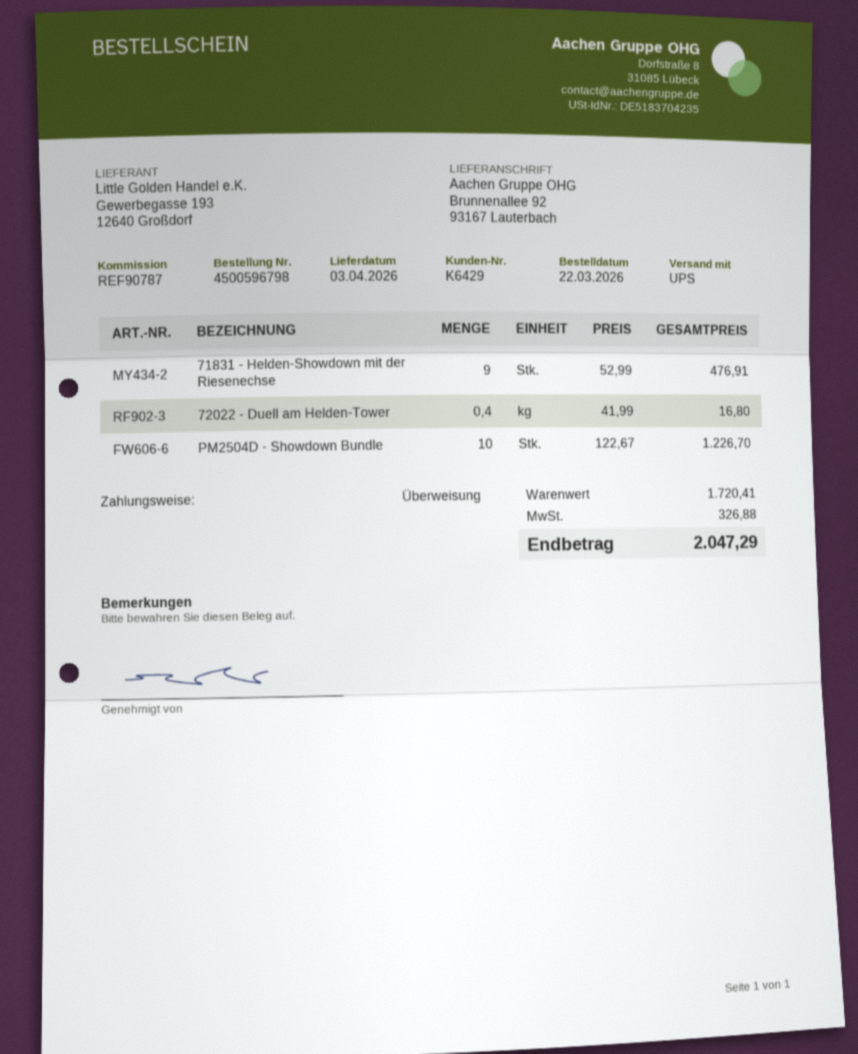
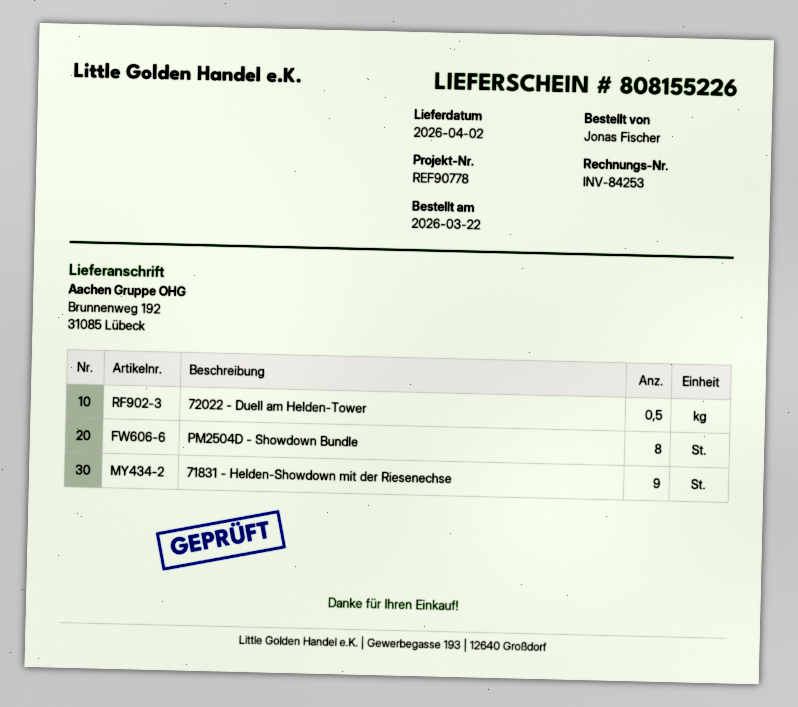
delivery date: 2026-04-03 -> 2026-04-02
reference: REF90787 -> REF90778
ship to: Brunnenallee 92, 93167 Lauterbach -> Brunnenweg 192, 31085 Lübeck
72022 - Duell am Helden-Tower: 0.4 -> 0.5
PM2504D - Showdown Bundle: 10 -> 8

